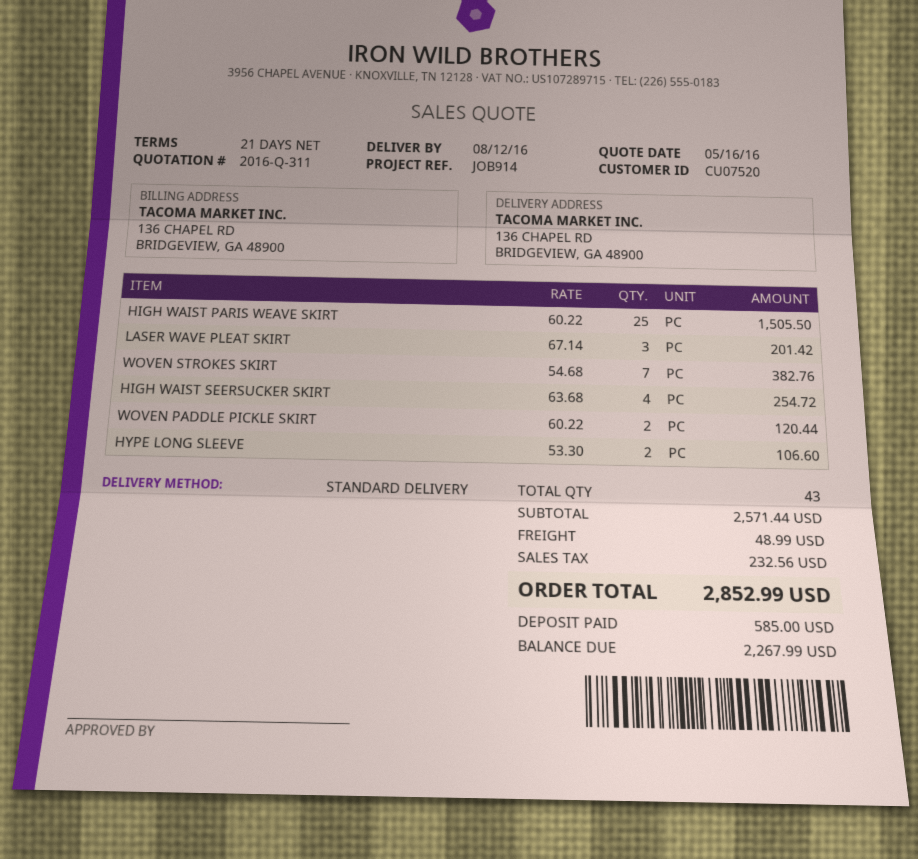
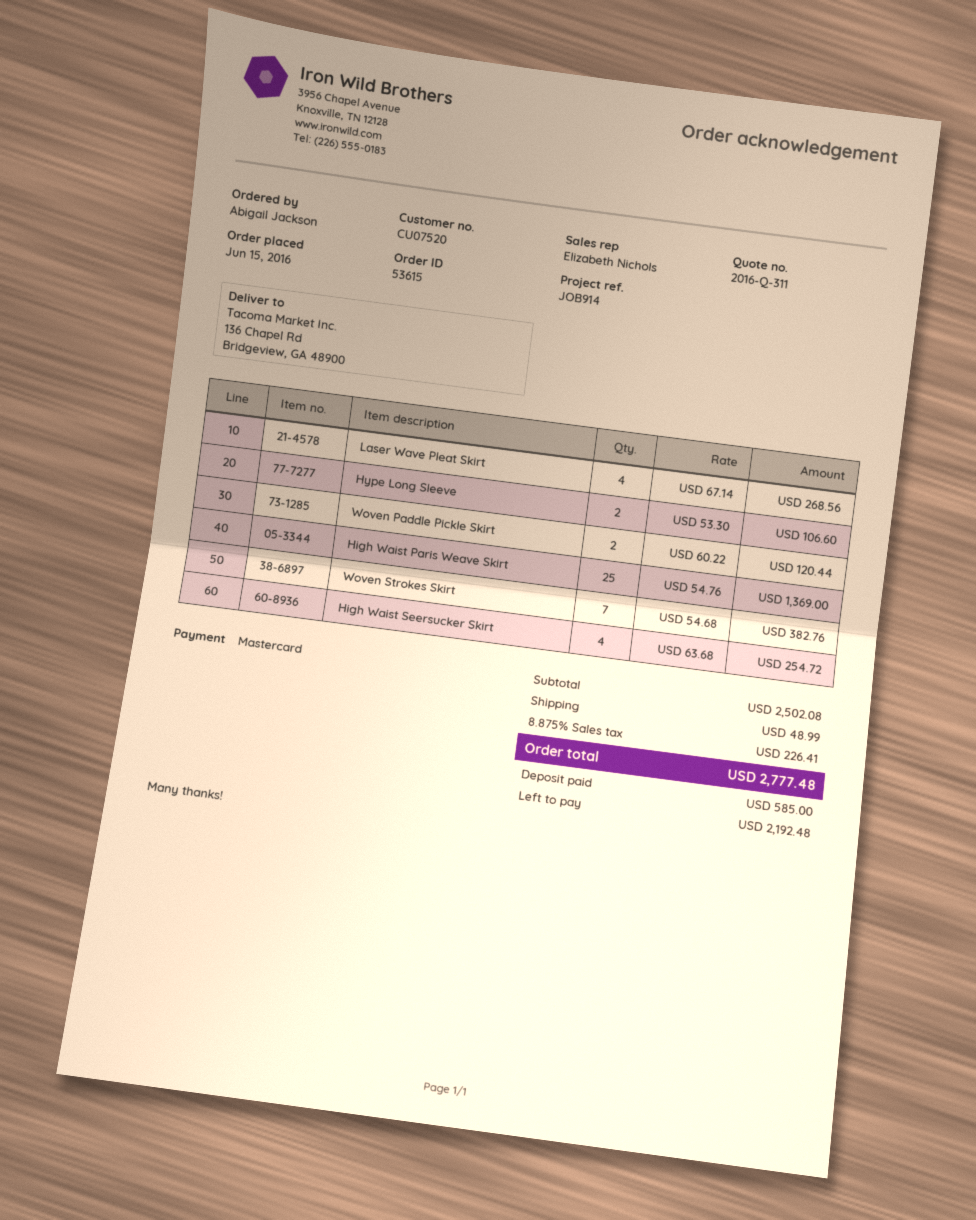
HIGH WAIST PARIS WEAVE SKIRT: 25 x 60.22 = 1505.50 -> 25 x 54.76 = 1369.00
LASER WAVE PLEAT SKIRT: 3 x 67.14 = 201.42 -> 4 x 67.14 = 268.56
subtotal: 2571.44 -> 2502.08
tax: 232.56 -> 226.41
total: 2852.99 -> 2777.48
balance: 2267.99 -> 2192.48

